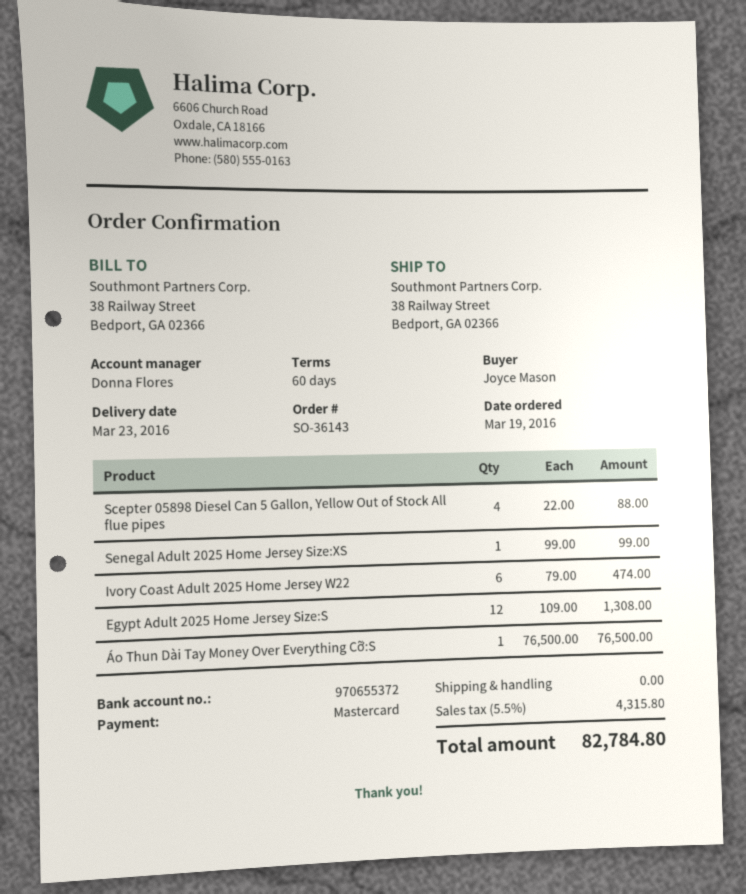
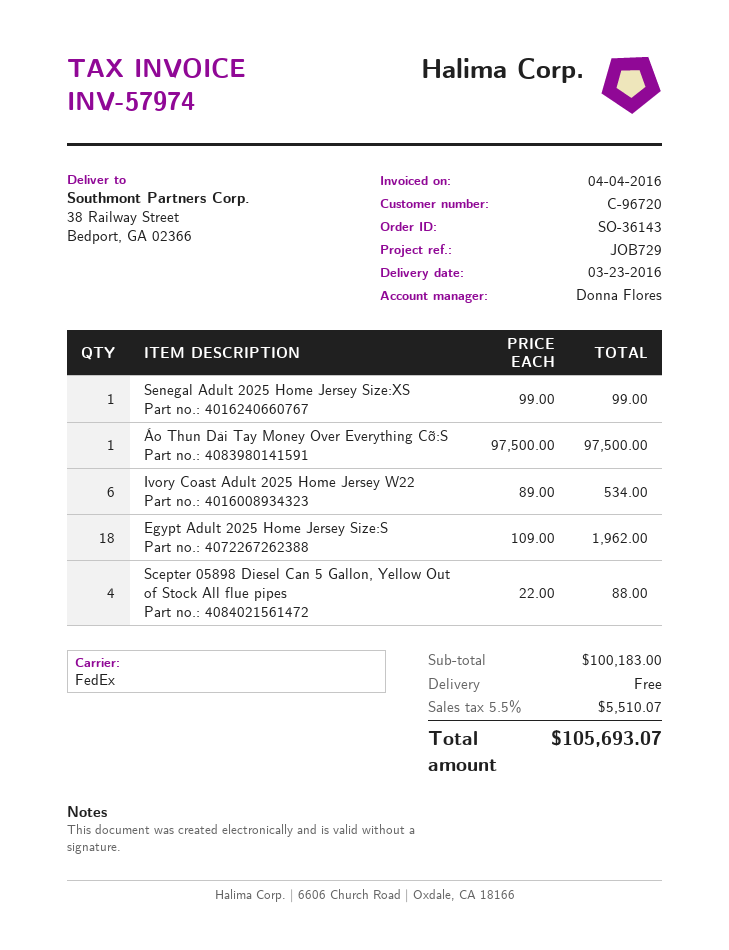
Ivory Coast Adult 2025 Home Jersey W22: 6 x 79.00 = 474.00 -> 6 x 89.00 = 534.00
Egypt Adult 2025 Home Jersey Size:S: 12 x 109.00 = 1308.00 -> 18 x 109.00 = 1962.00
Áo Thun Dài Tay Money Over Everything Cỡ:S: 1 x 76500.00 = 76500.00 -> 1 x 97500.00 = 97500.00
tax: 5.5% = 4315.80 -> 5.5% = 5510.07
total: 82784.80 -> 105693.07

